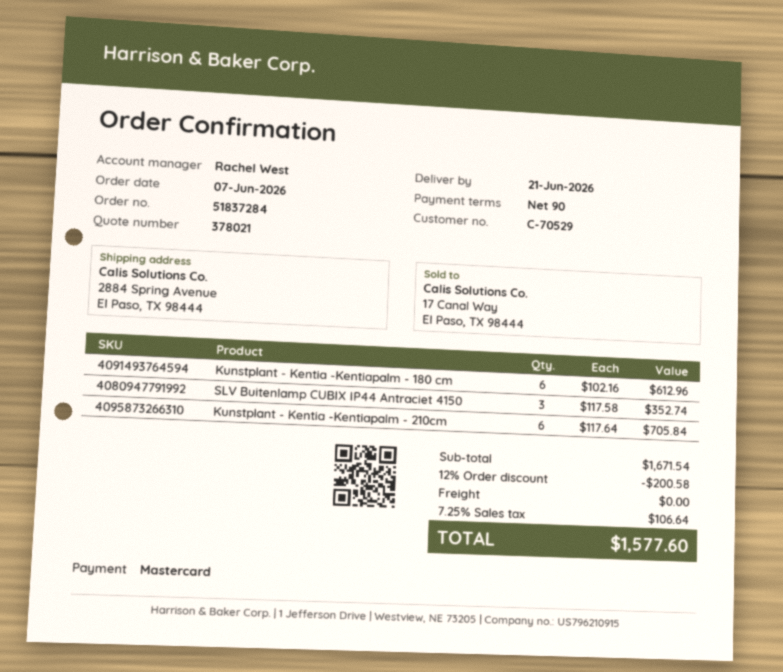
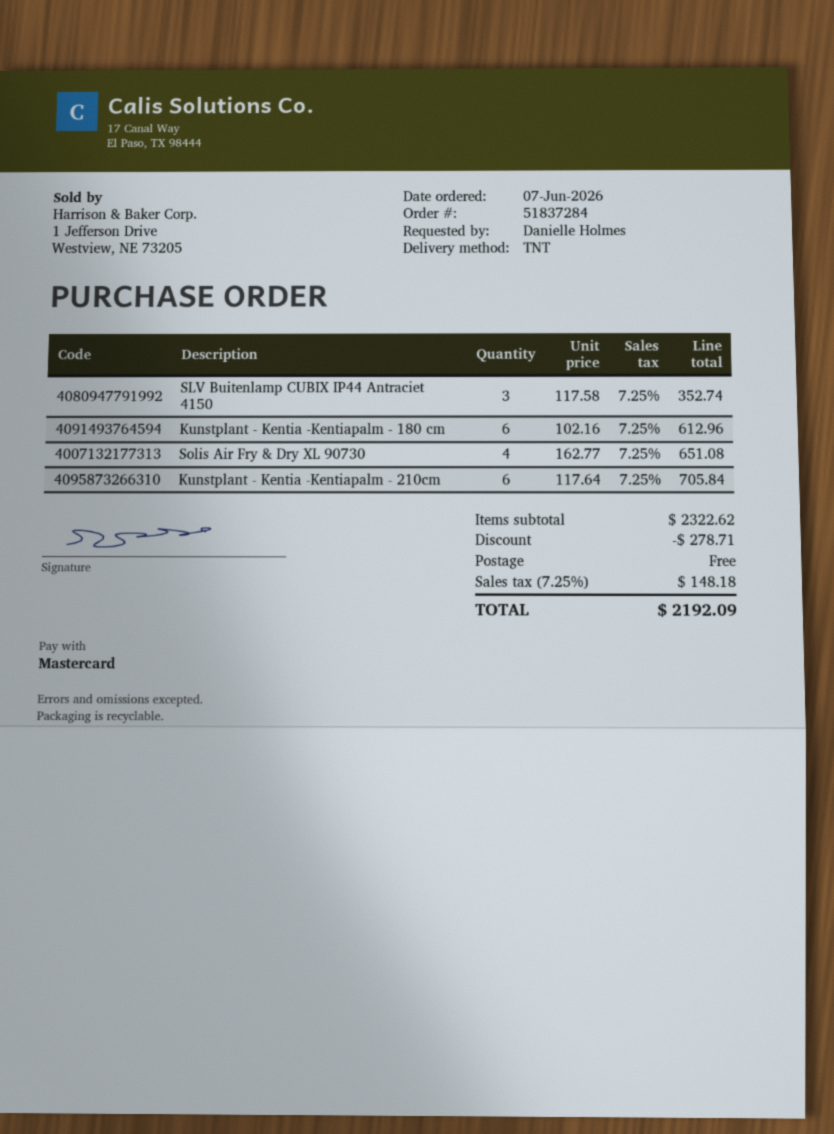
Solis Air Fry & Dry XL 90730: none -> 4 x 162.77 = 651.08
subtotal: 1671.54 -> 2322.62
discount: 200.58 -> 278.71
tax: 7.25% = 106.64 -> 7.25% = 148.18
total: 1577.60 -> 2192.09

